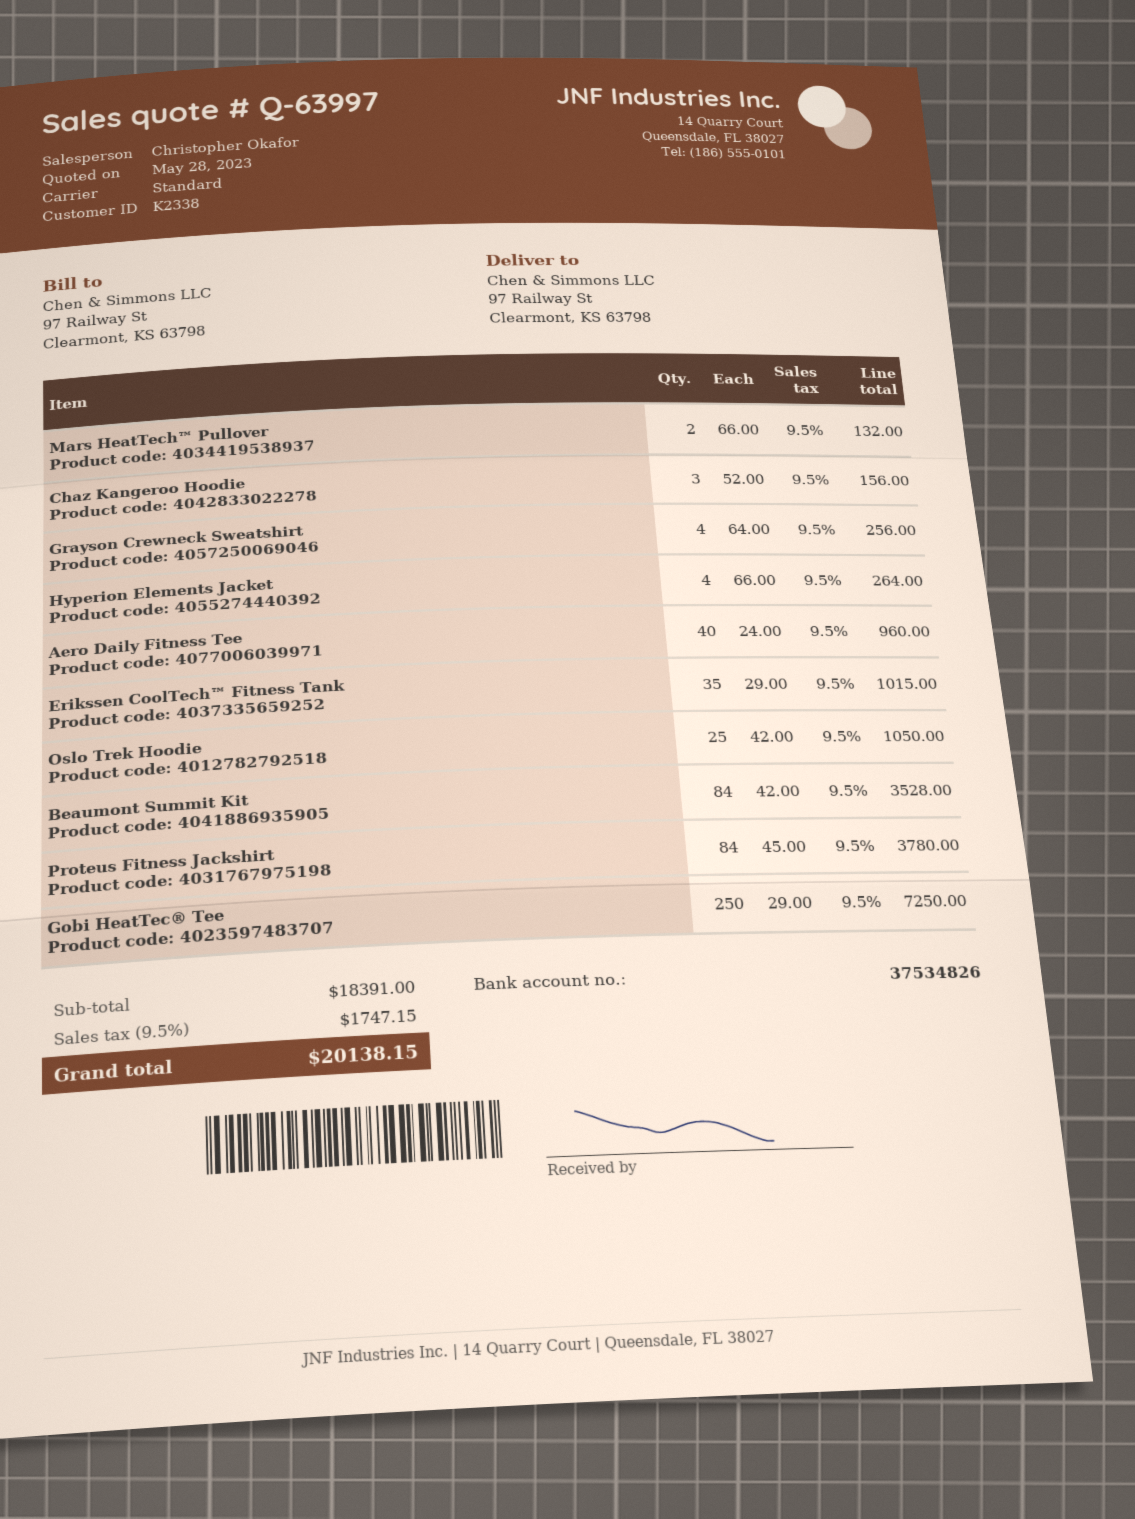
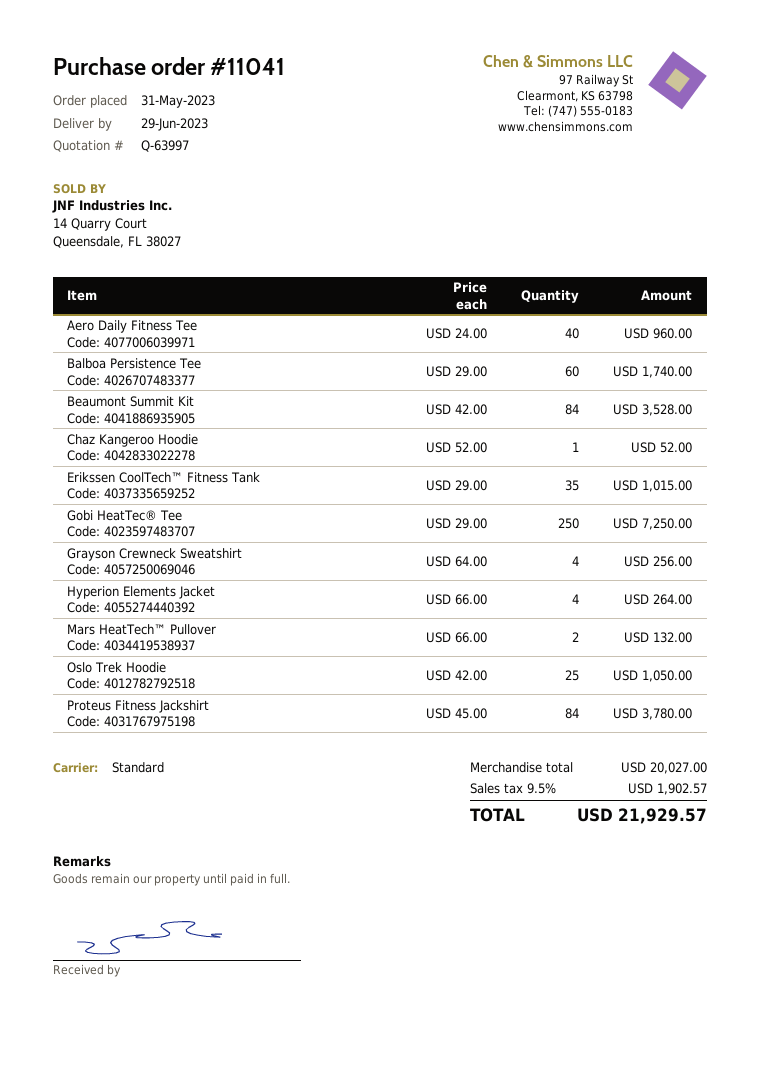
Chaz Kangeroo Hoodie: 3 x 52.00 = 156.00 -> 1 x 52.00 = 52.00
Balboa Persistence Tee: none -> 60 x 29.00 = 1740.00
subtotal: 18391.00 -> 20027.00
tax: 9.5% = 1747.15 -> 9.5% = 1902.57
total: 20138.15 -> 21929.57

